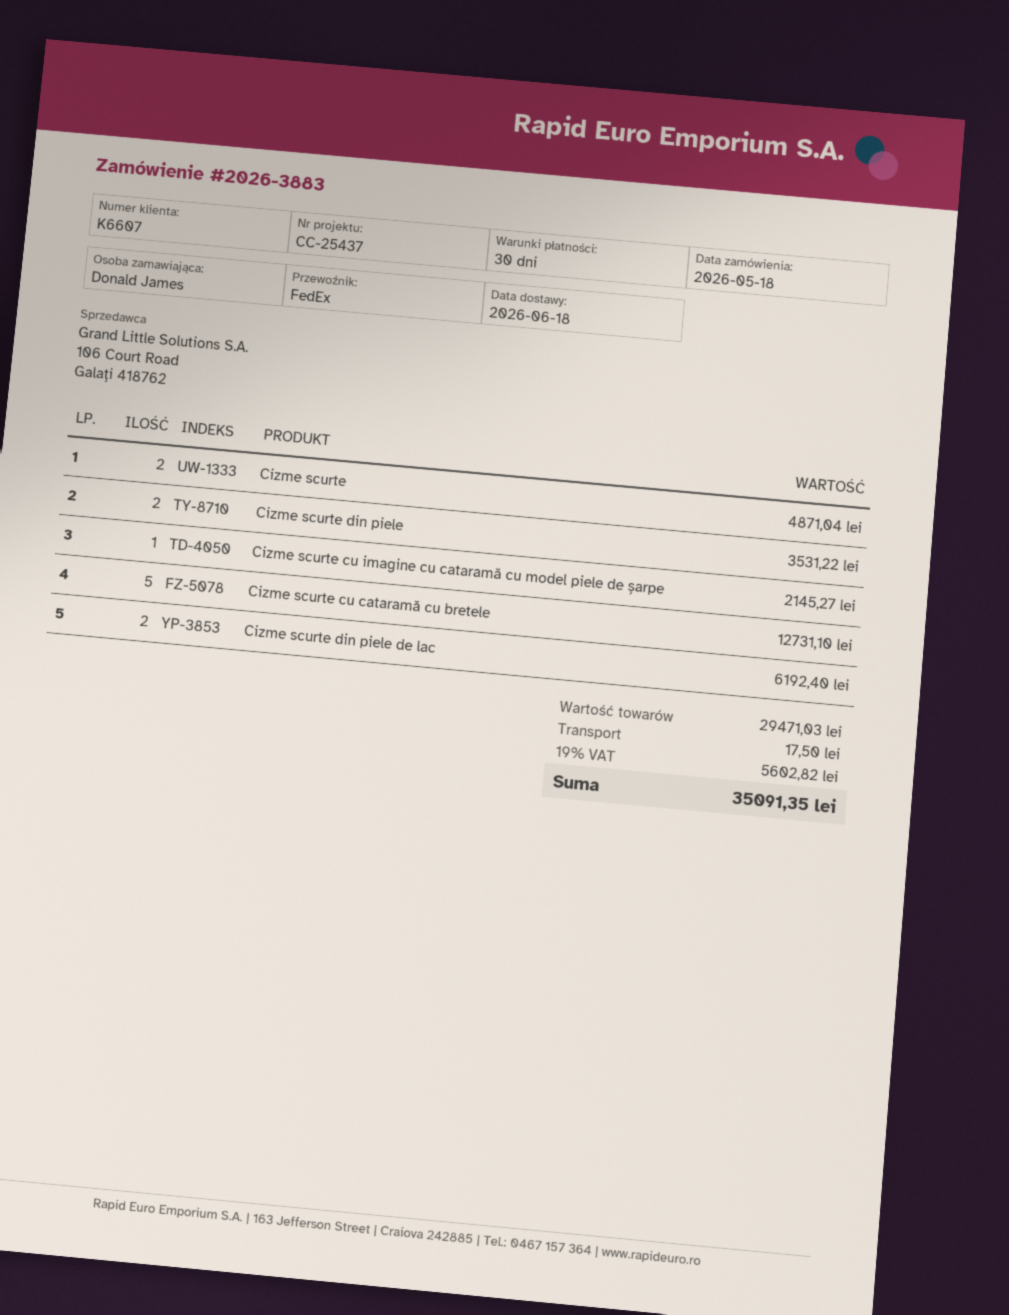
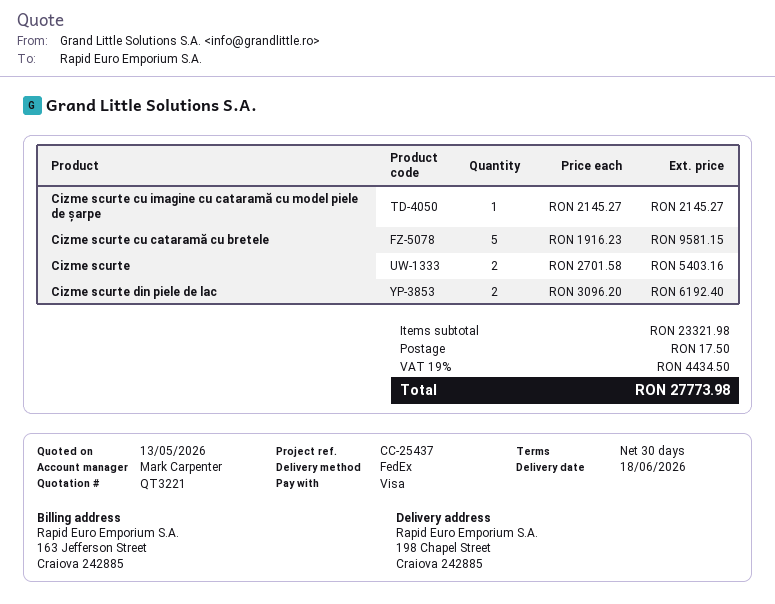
Cizme scurte: 2 for 4871.04 -> 2 for 5403.16
Cizme scurte din piele: 2 for 3531.22 -> none
Cizme scurte cu cataramă cu bretele: 5 for 12731.10 -> 5 for 9581.15
subtotal: 29471.03 -> 23321.98
tax: 19% = 5602.82 -> 19% = 4434.50
total: 35091.35 -> 27773.98

